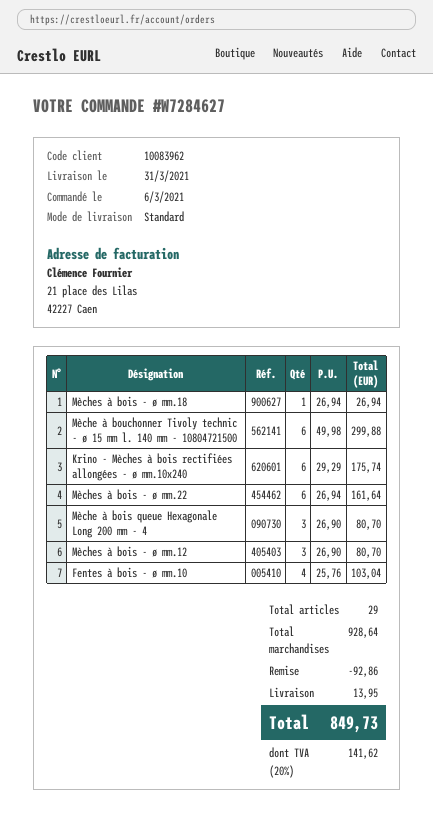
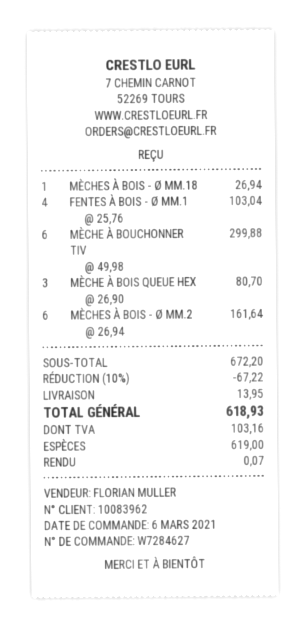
Krino - Mèches à bois rectifiées allongées - ø mm.10x240: 6 x 29.29 = 175.74 -> none
Mèches à bois - ø mm.12: 3 x 26.90 = 80.70 -> none
subtotal: 928.64 -> 672.20
discount: 92.86 -> 67.22
tax: 141.62 -> 103.16
total: 849.73 -> 618.93

